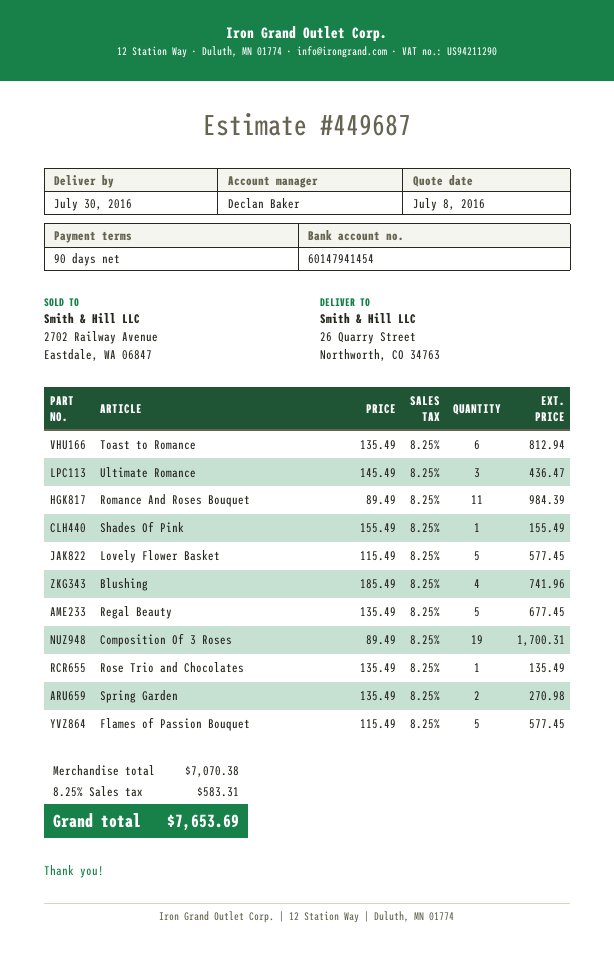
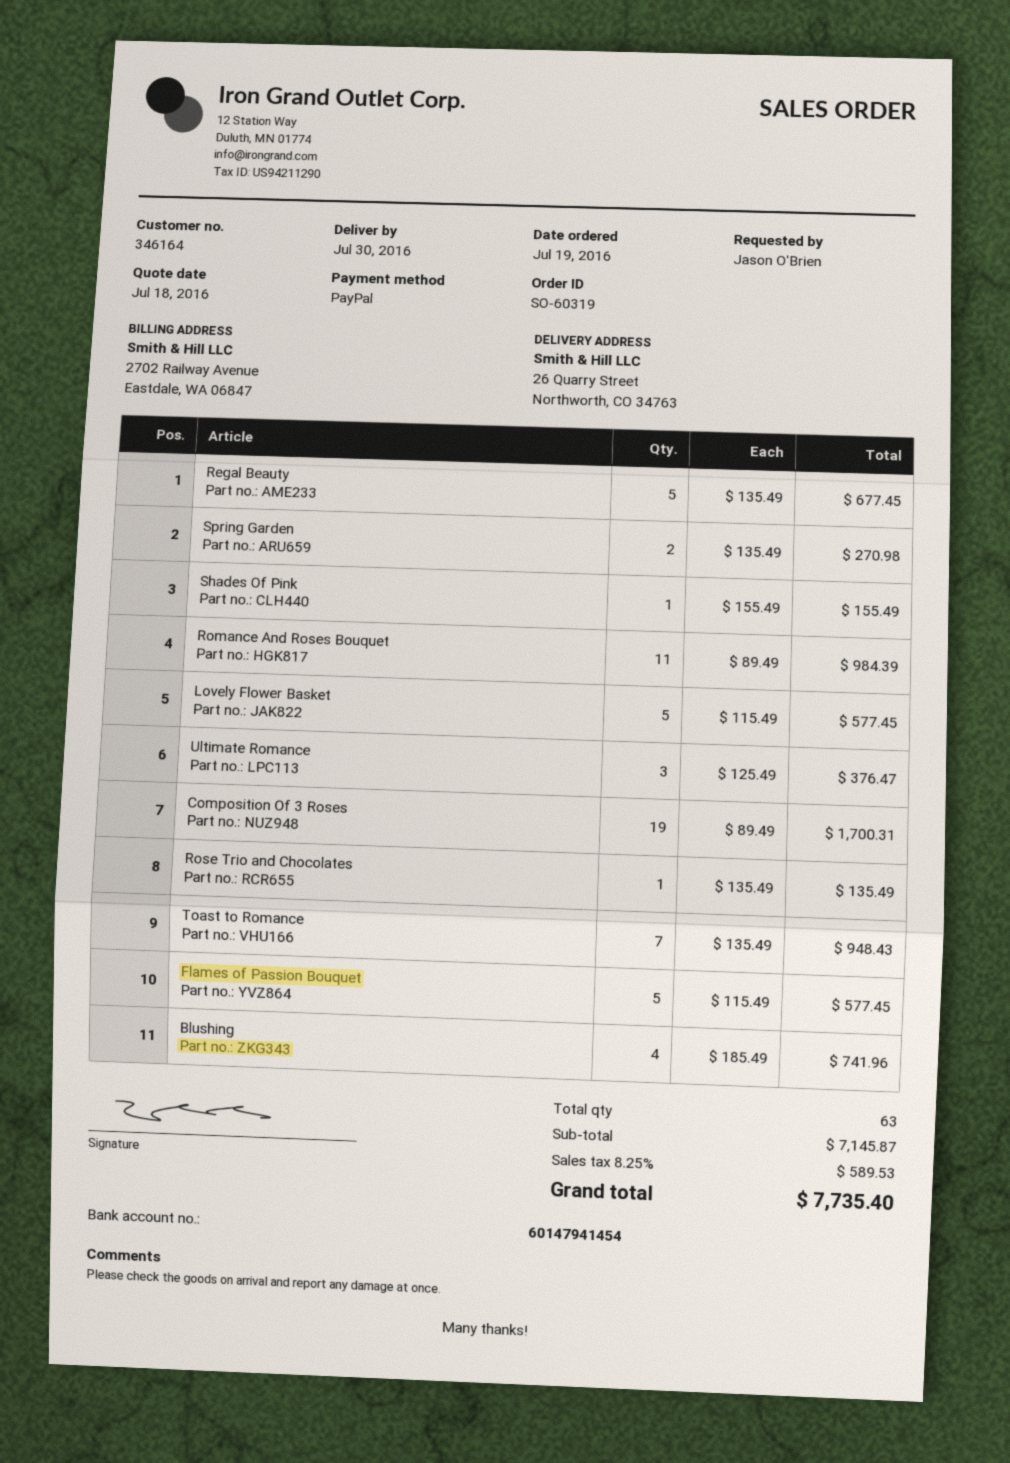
quote date: 2016-07-08 -> 2016-07-18
Toast to Romance: 6 x 135.49 = 812.94 -> 7 x 135.49 = 948.43
Ultimate Romance: 3 x 145.49 = 436.47 -> 3 x 125.49 = 376.47
subtotal: 7070.38 -> 7145.87
tax: 8.25% = 583.31 -> 8.25% = 589.53
total: 7653.69 -> 7735.40

